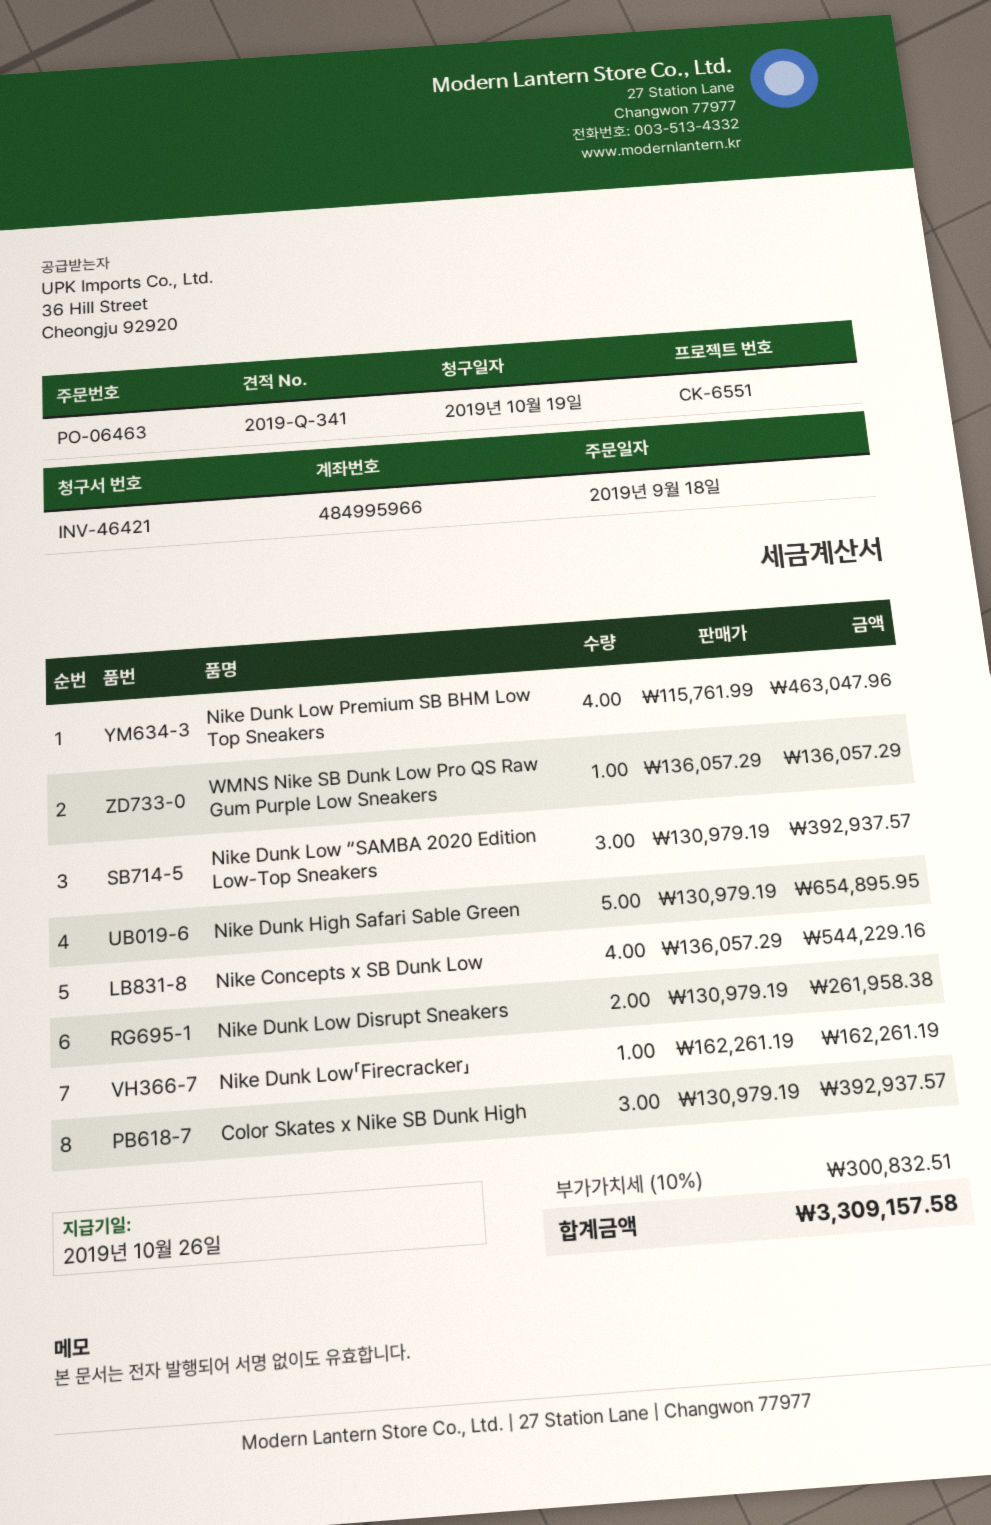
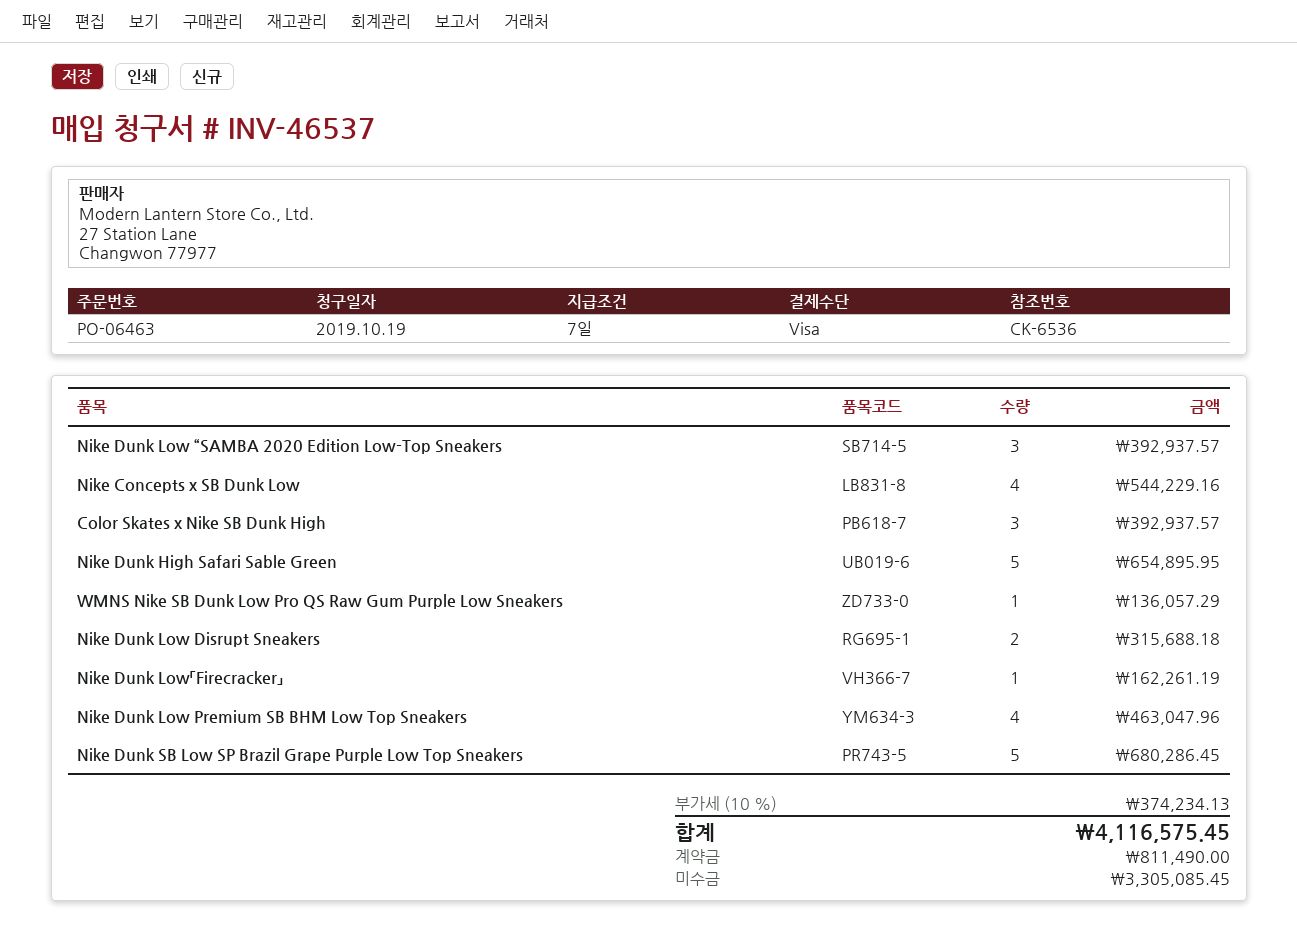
invoice number: INV-46421 -> INV-46537
reference: CK-6551 -> CK-6536
Nike Dunk Low Disrupt Sneakers: 2 for 261958.38 -> 2 for 315688.18
Nike Dunk SB Low SP Brazil Grape Purple Low Top Sneakers: none -> 5 for 680286.45
tax: 10% = 300832.51 -> 10% = 374234.13
total: 3309157.58 -> 4116575.45

